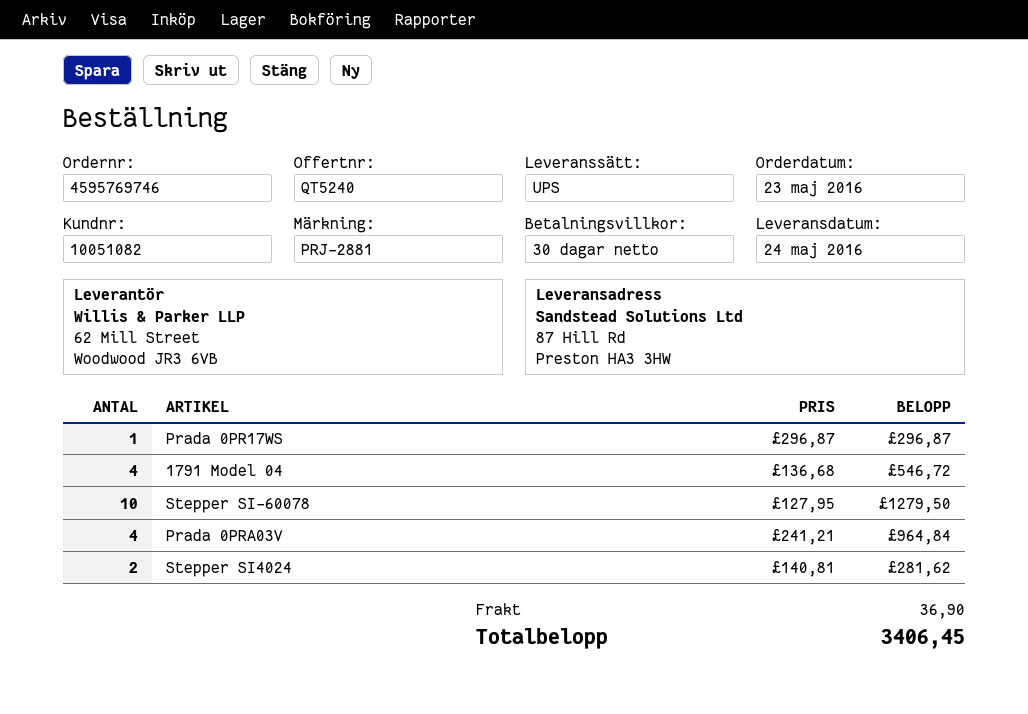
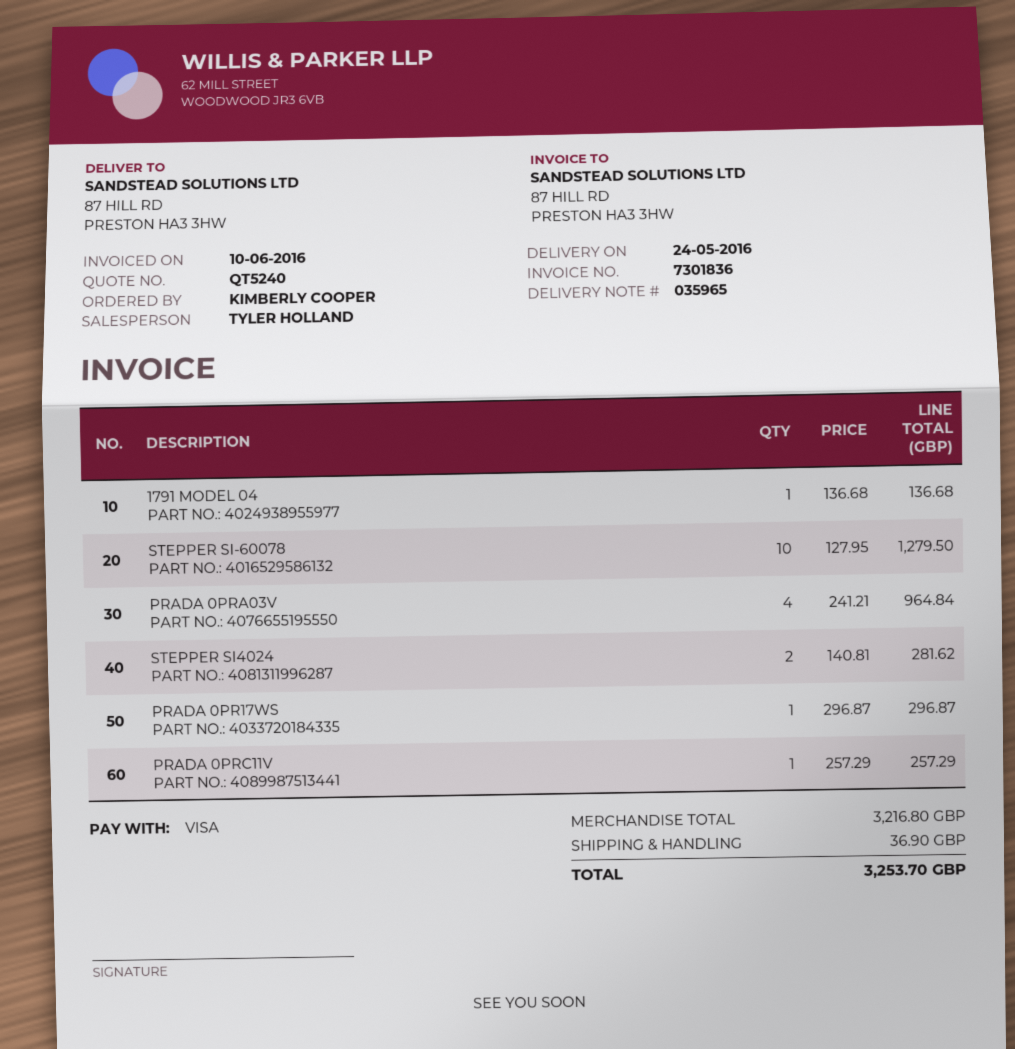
1791 Model 04: 4 x 136.68 = 546.72 -> 1 x 136.68 = 136.68
PRADA 0PRC11V: none -> 1 x 257.29 = 257.29
total: 3406.45 -> 3253.70

